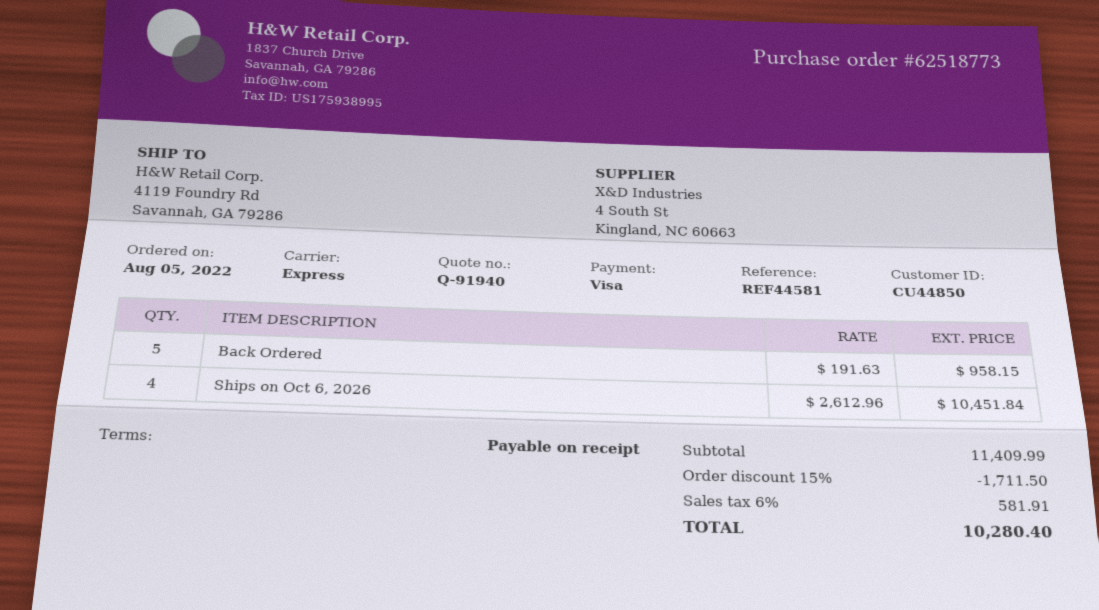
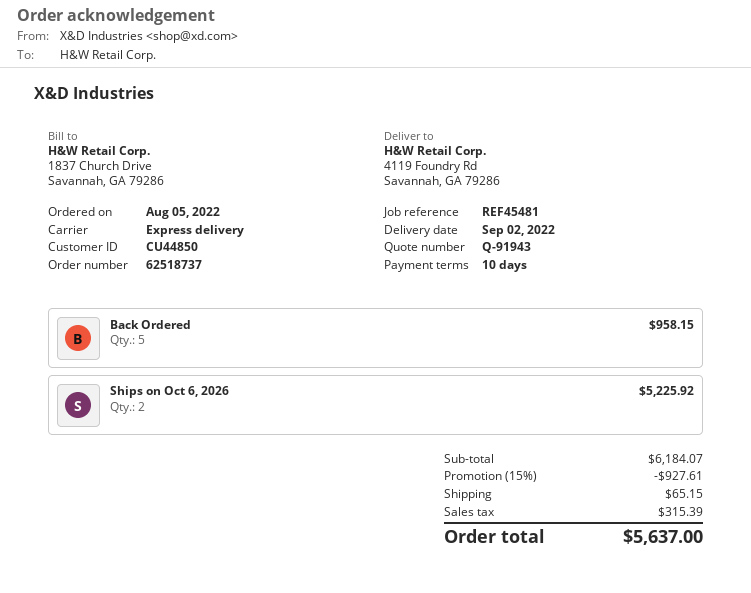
quote number: Q-91940 -> Q-91943
order number: 62518773 -> 62518737
payment terms: on receipt -> 10 days
reference: REF44581 -> REF45481
Ships on Oct 6, 2026: 4 for 10451.84 -> 2 for 5225.92
subtotal: 11409.99 -> 6184.07
discount: 15% = 1711.50 -> 15% = 927.61
shipping: none -> 65.15
tax: 581.91 -> 315.39
total: 10280.40 -> 5637.00

